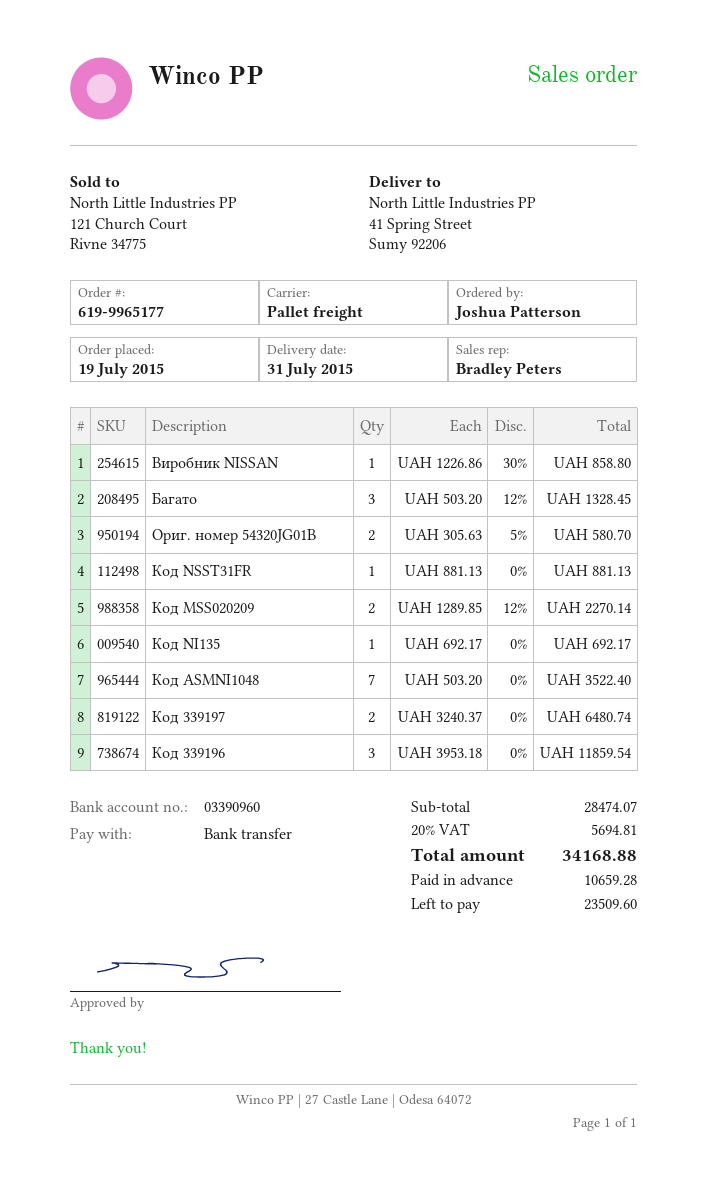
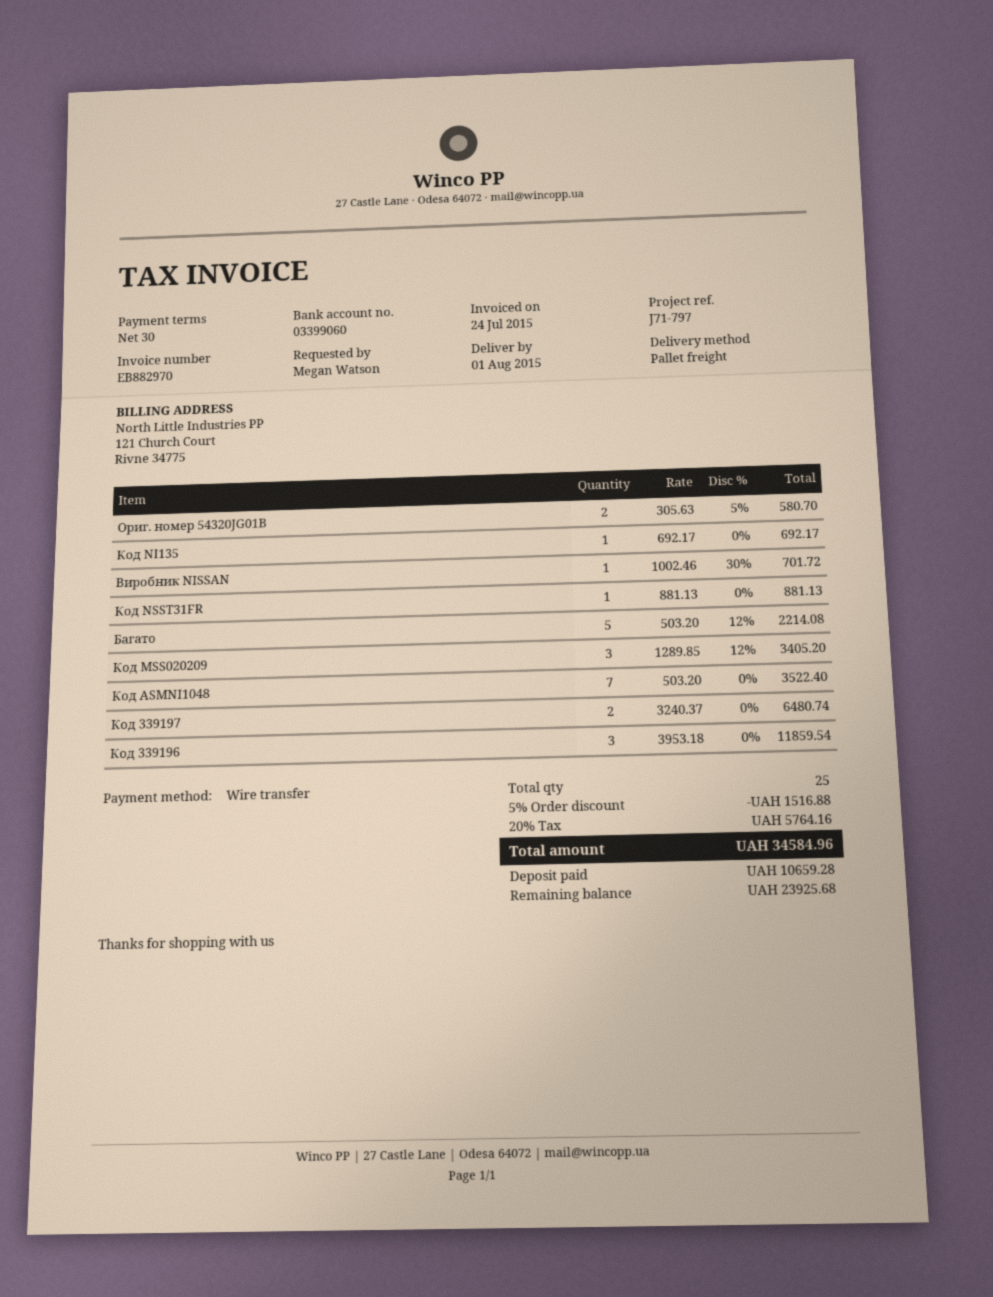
delivery date: 2015-07-31 -> 2015-08-01
ordered by: Joshua Patterson -> Megan Watson
bank account: 03390960 -> 03399060
Виробник NISSAN: 1 x 1226.86 - 30% = 858.80 -> 1 x 1002.46 - 30% = 701.72
Багато: 3 x 503.20 - 12% = 1328.45 -> 5 x 503.20 - 12% = 2214.08
Код MSS020209: 2 x 1289.85 - 12% = 2270.14 -> 3 x 1289.85 - 12% = 3405.20
discount: none -> 5% = 1516.88
tax: 20% = 5694.81 -> 20% = 5764.16
total: 34168.88 -> 34584.96
balance: 23509.60 -> 23925.68

